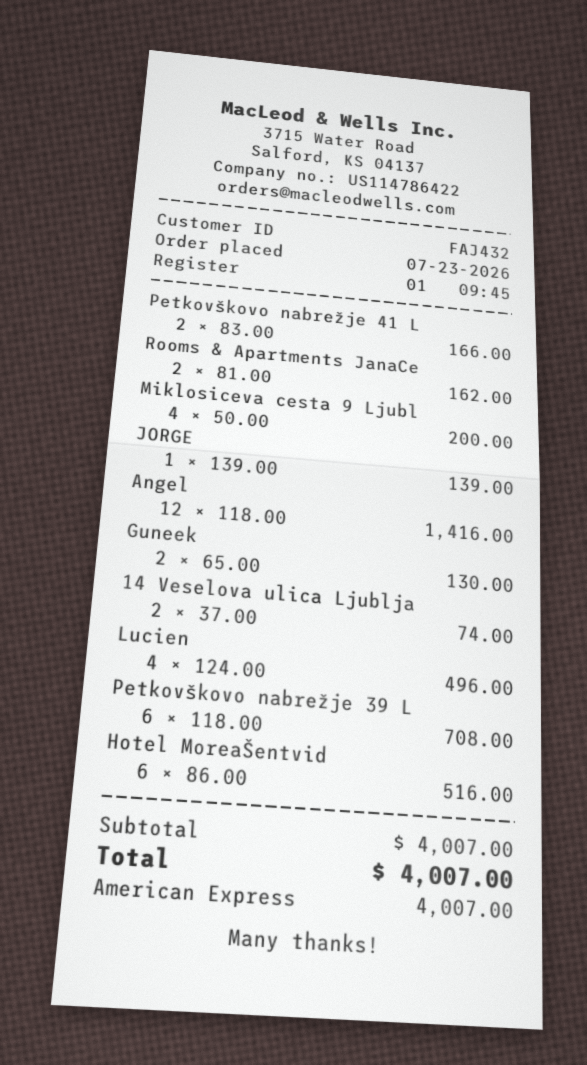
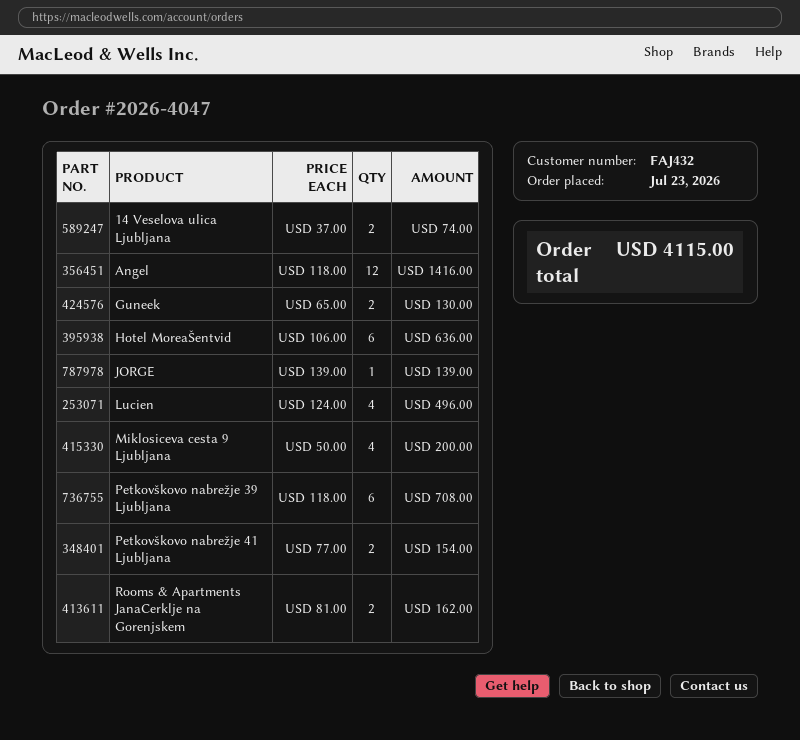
Petkovškovo nabrežje 41 L: 2 x 83.00 = 166.00 -> 2 x 77.00 = 154.00
Hotel MoreaŠentvid: 6 x 86.00 = 516.00 -> 6 x 106.00 = 636.00
total: 4007.00 -> 4115.00

